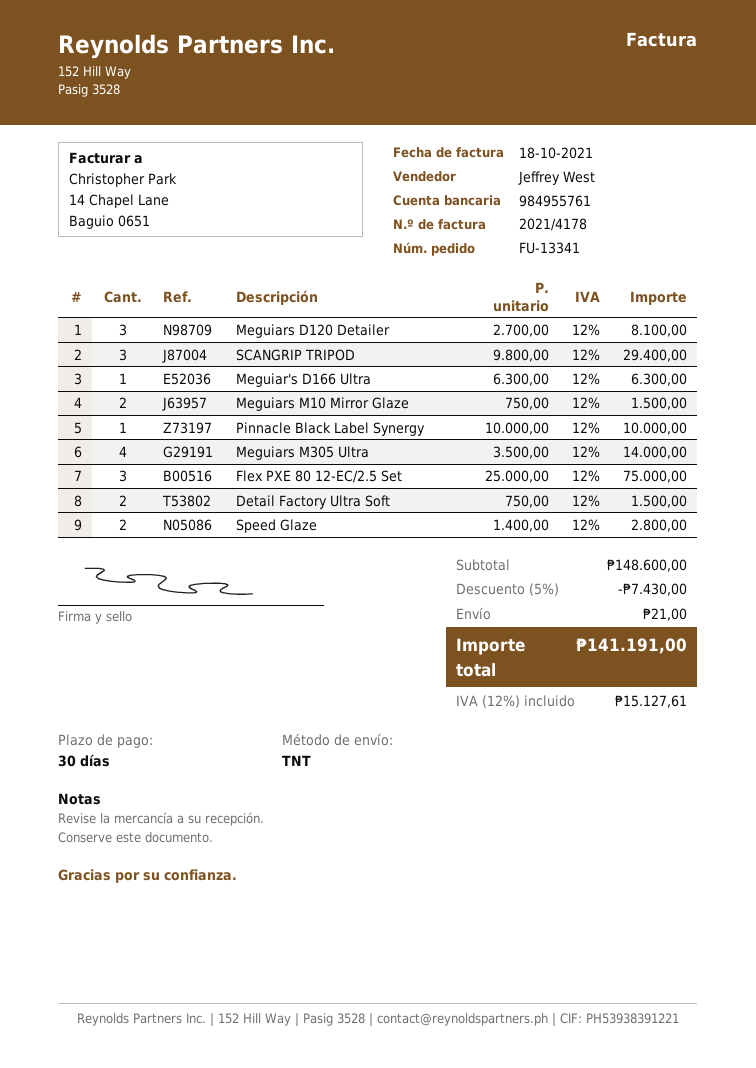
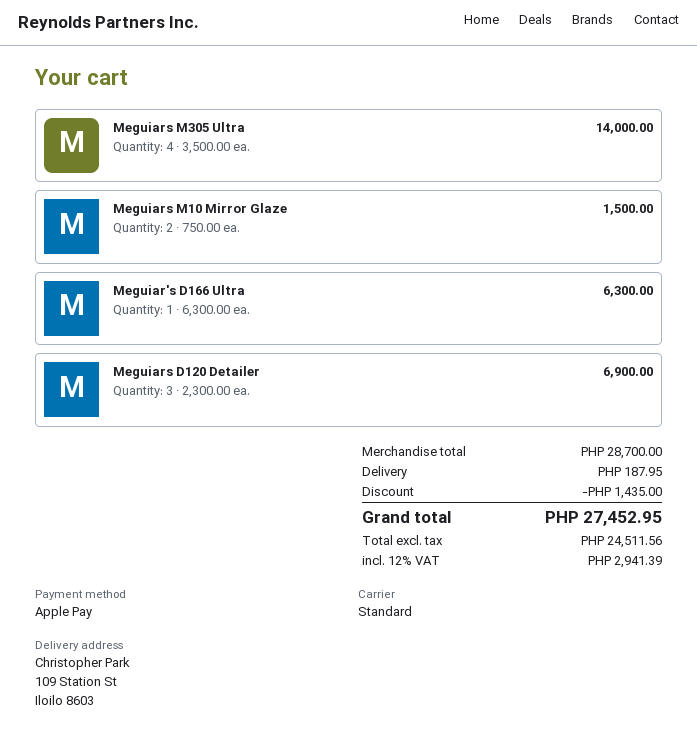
shipping method: TNT -> standard
Meguiars D120 Detailer: 3 x 2700.00 = 8100.00 -> 3 x 2300.00 = 6900.00
SCANGRIP TRIPOD: 3 x 9800.00 = 29400.00 -> none
Pinnacle Black Label Synergy: 1 x 10000.00 = 10000.00 -> none
Flex PXE 80 12-EC/2.5 Set: 3 x 25000.00 = 75000.00 -> none
Detail Factory Ultra Soft: 2 x 750.00 = 1500.00 -> none
Speed Glaze: 2 x 1400.00 = 2800.00 -> none
subtotal: 148600.00 -> 28700.00
discount: 7430.00 -> 1435.00
shipping: 21.00 -> 187.95
tax: 12% = 15127.61 -> 12% = 2941.39
total: 141191.00 -> 27452.95

